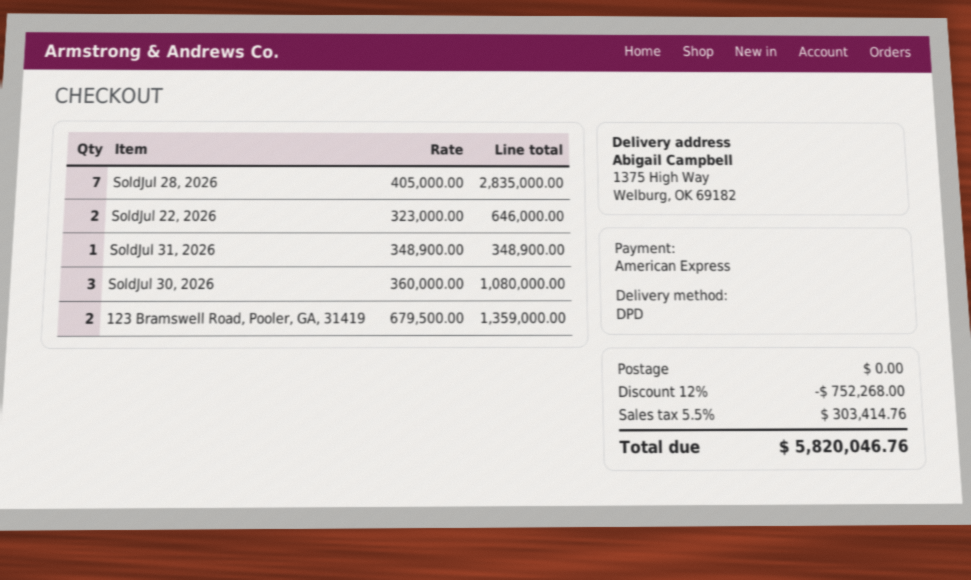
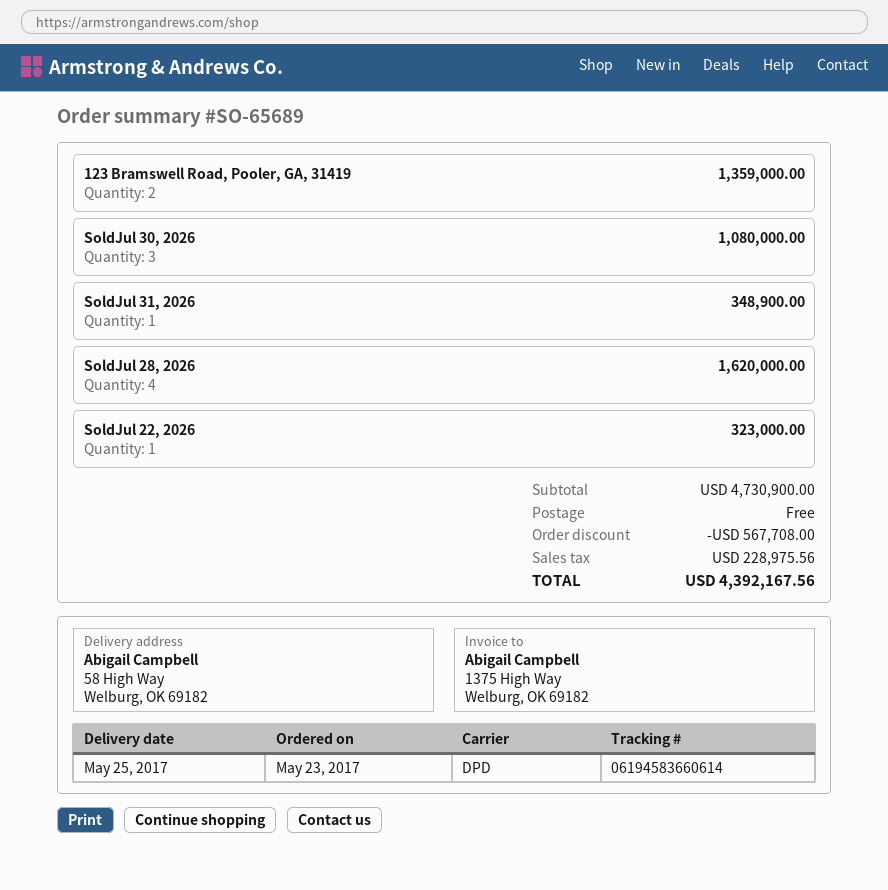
ship to: 1375 High Way, Welburg, OK 69182 -> 58 High Way, Welburg, OK 69182
SoldJul 28, 2026: 7 for 2835000.00 -> 4 for 1620000.00
SoldJul 22, 2026: 2 for 646000.00 -> 1 for 323000.00
discount: 752268.00 -> 567708.00
tax: 303414.76 -> 228975.56
total: 5820046.76 -> 4392167.56

